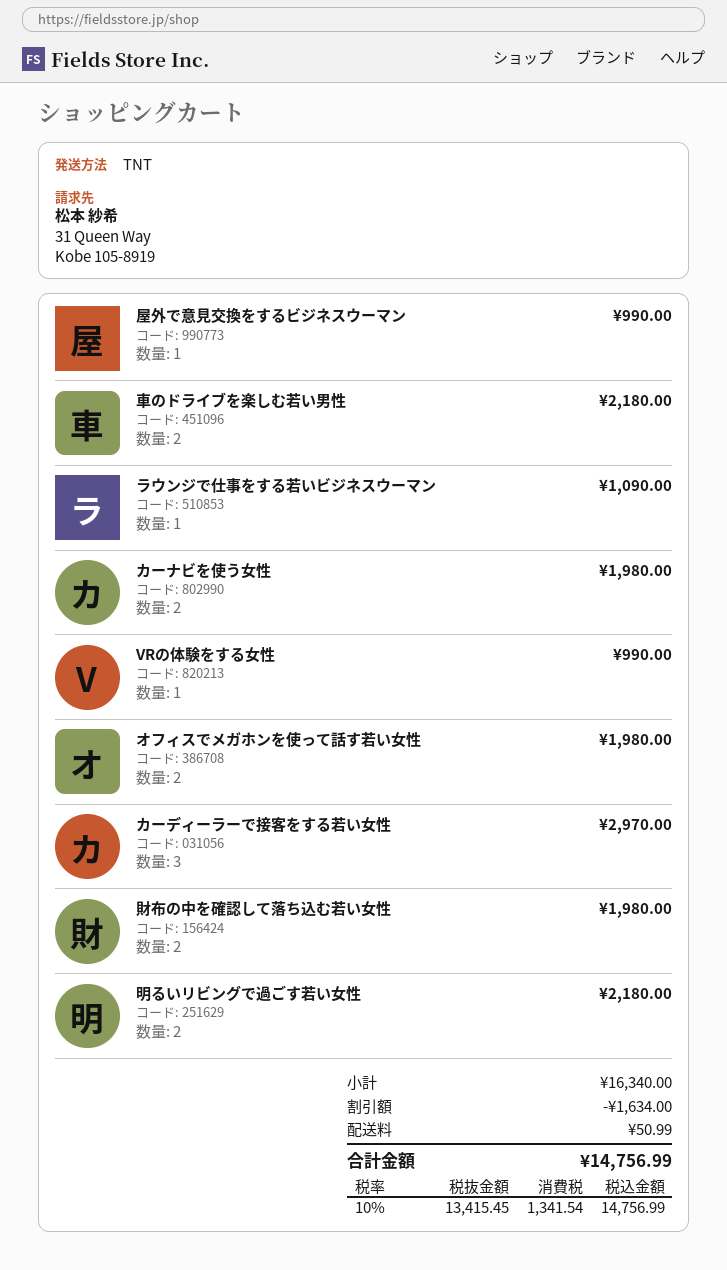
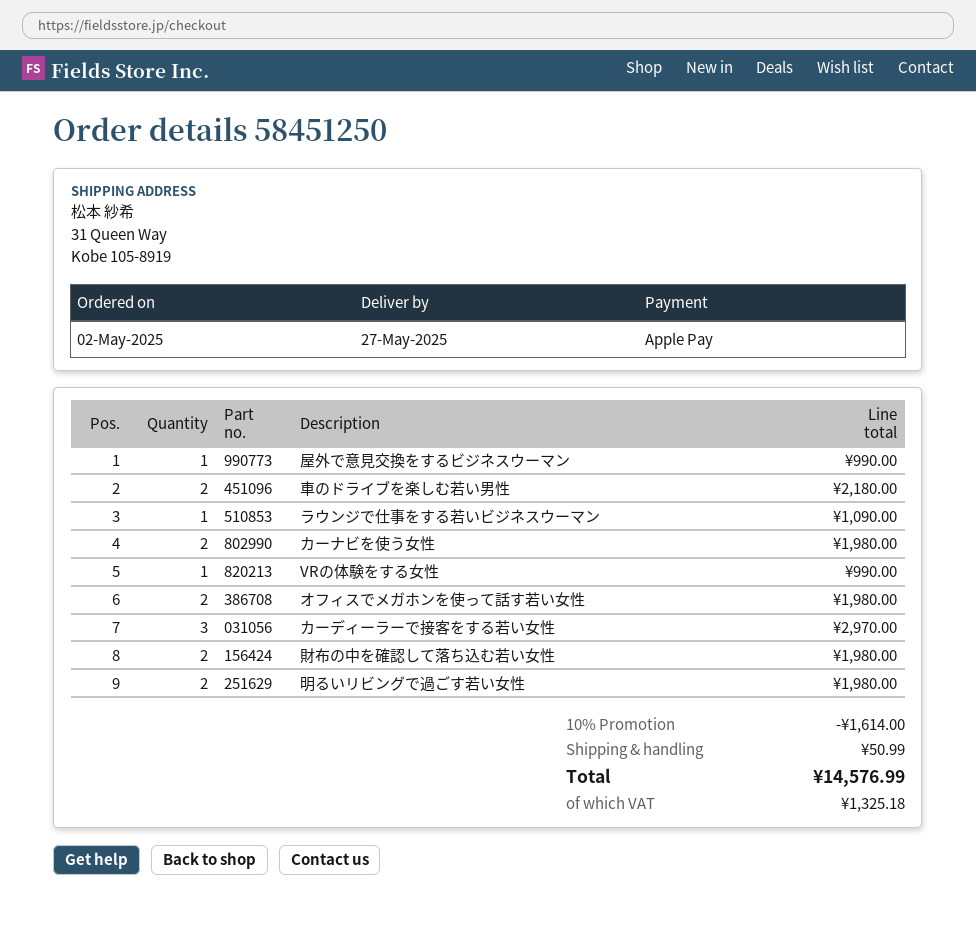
明るいリビングで過ごす若い女性: 2 for 2180.00 -> 2 for 1980.00
discount: 1634.00 -> 1614.00
tax: 1341.54 -> 1325.18
total: 14756.99 -> 14576.99

